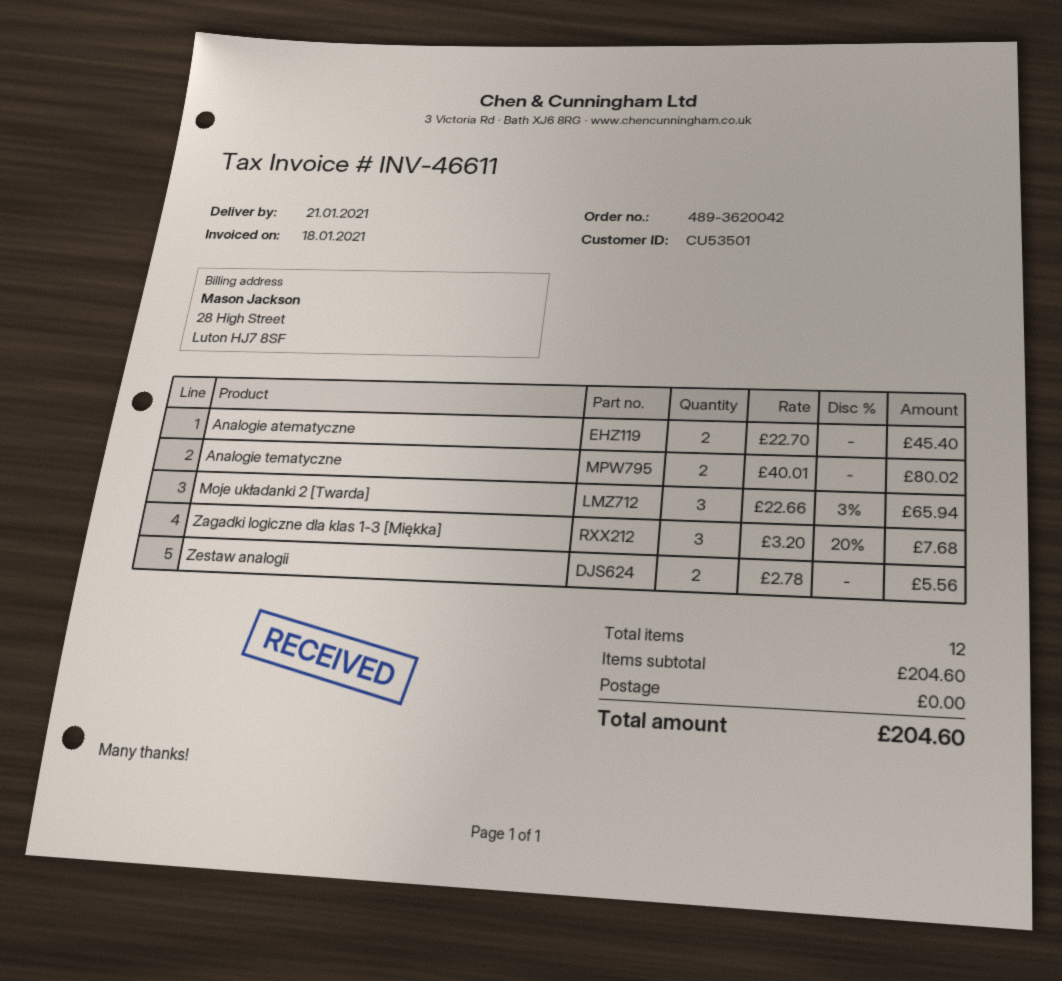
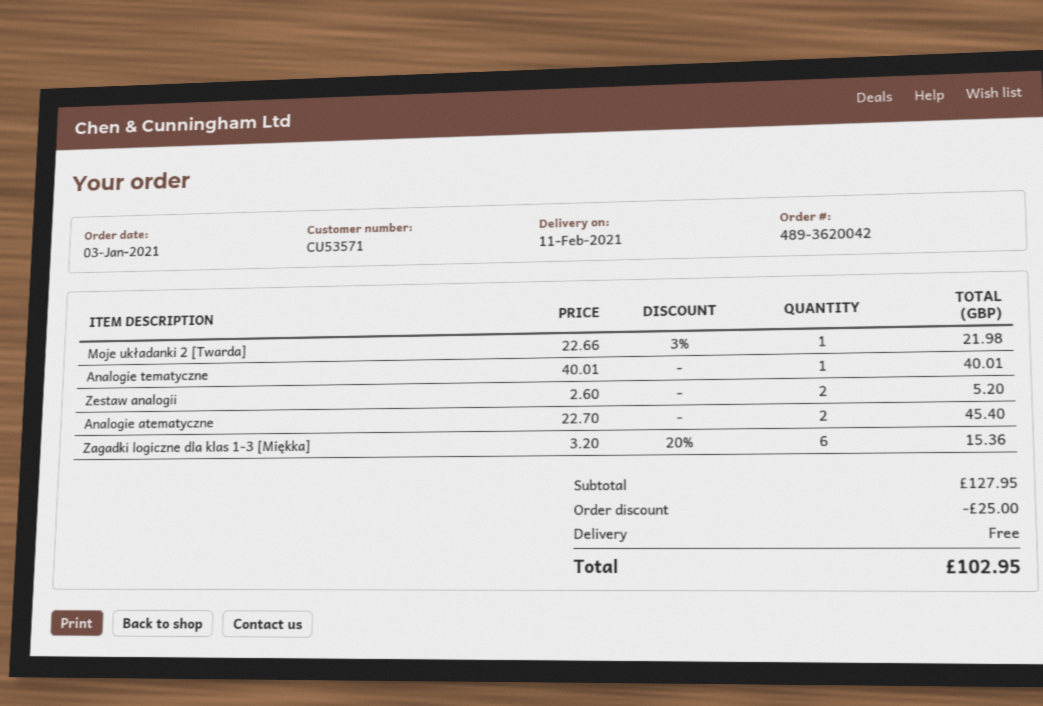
delivery date: 2021-01-21 -> 2021-02-11
customer number: CU53501 -> CU53571
Analogie tematyczne: 2 x 40.01 = 80.02 -> 1 x 40.01 = 40.01
Moje układanki 2 [Twarda]: 3 x 22.66 - 3% = 65.94 -> 1 x 22.66 - 3% = 21.98
Zagadki logiczne dla klas 1-3 [Miękka]: 3 x 3.20 - 20% = 7.68 -> 6 x 3.20 - 20% = 15.36
Zestaw analogii: 2 x 2.78 = 5.56 -> 2 x 2.60 = 5.20
subtotal: 204.60 -> 127.95
discount: none -> 25.00
total: 204.60 -> 102.95

